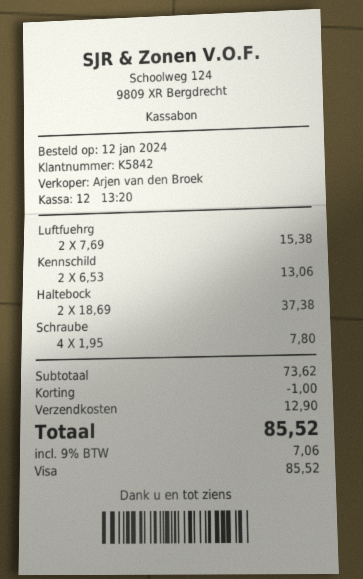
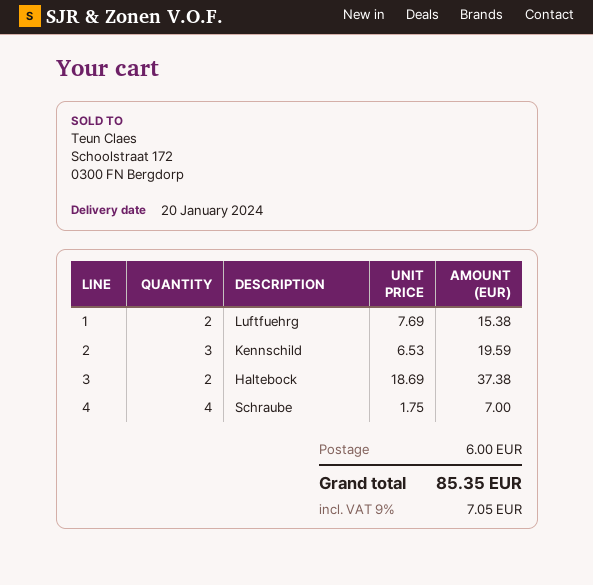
Kennschild: 2 x 6.53 = 13.06 -> 3 x 6.53 = 19.59
Schraube: 4 x 1.95 = 7.80 -> 4 x 1.75 = 7.00
discount: 1.00 -> none
shipping: 12.90 -> 6.00
tax: 9% = 7.06 -> 9% = 7.05
total: 85.52 -> 85.35

